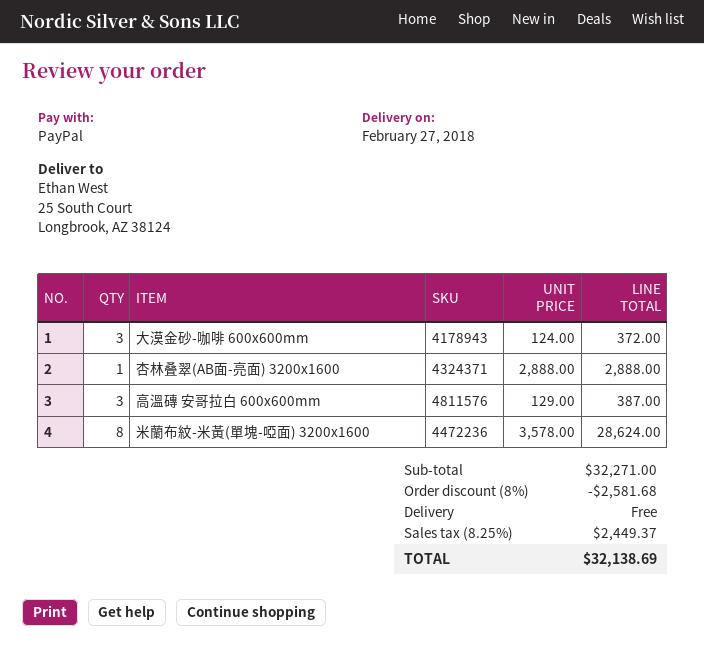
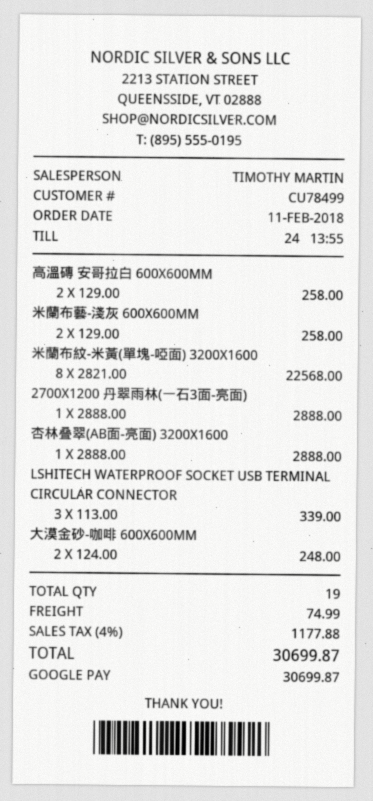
payment method: PayPal -> Google Pay
大漠金砂-咖啡 600x600mm: 3 x 124.00 = 372.00 -> 2 x 124.00 = 248.00
高溫磚 安哥拉白 600x600mm: 3 x 129.00 = 387.00 -> 2 x 129.00 = 258.00
米蘭布紋-米黃(單塊-啞面) 3200x1600: 8 x 3578.00 = 28624.00 -> 8 x 2821.00 = 22568.00
米蘭布藝-淺灰 600X600MM: none -> 2 x 129.00 = 258.00
2700X1200 丹翠雨林(一石3面-亮面): none -> 1 x 2888.00 = 2888.00
LSHITECH WATERPROOF SOCKET USB TERMINAL CIRCULAR CONNECTOR: none -> 3 x 113.00 = 339.00
discount: 8% = 2581.68 -> none
shipping: 0.00 -> 74.99
tax: 8.25% = 2449.37 -> 4% = 1177.88
total: 32138.69 -> 30699.87

